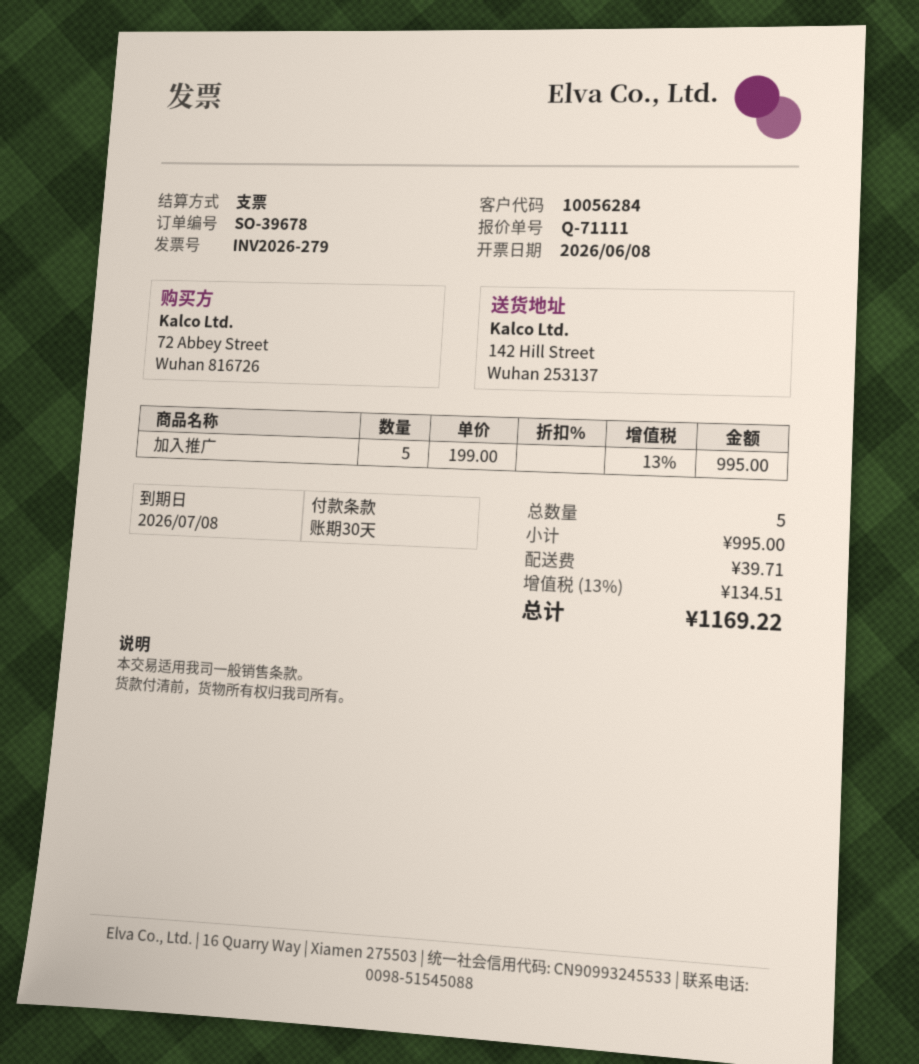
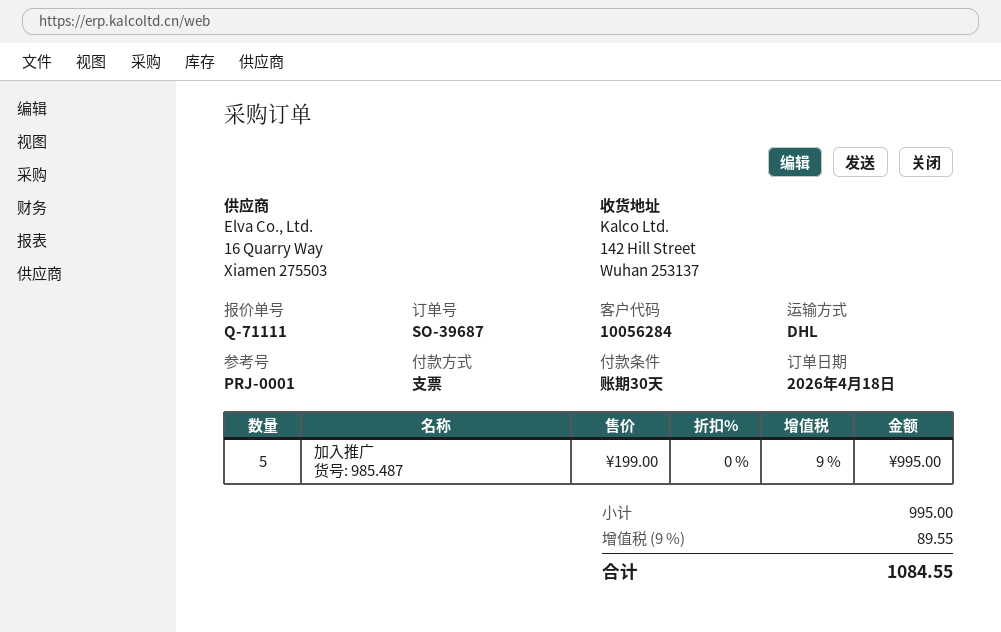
order number: SO-39678 -> SO-39687
shipping: 39.71 -> none
tax: 13% = 134.51 -> 9% = 89.55
total: 1169.22 -> 1084.55

